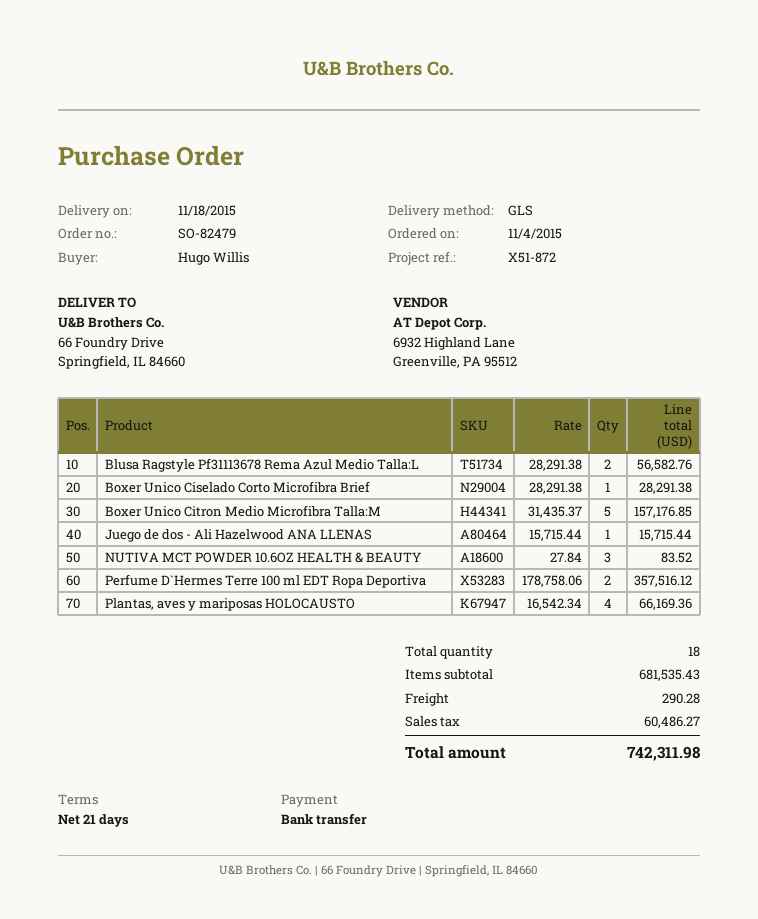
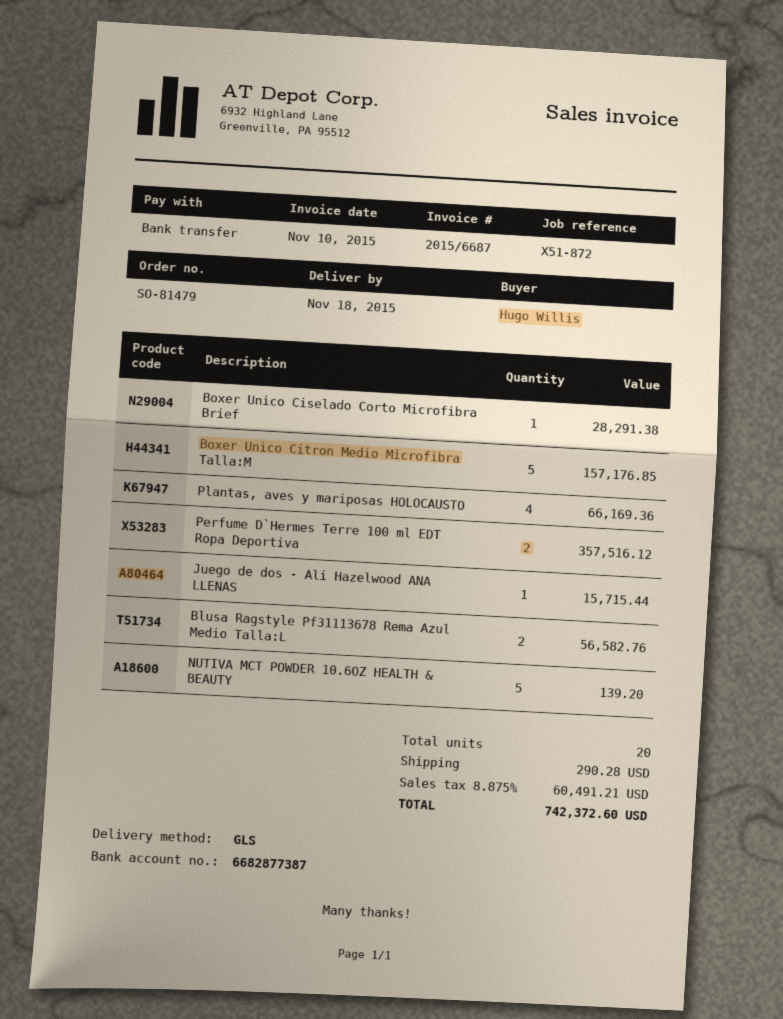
order number: SO-82479 -> SO-81479
NUTIVA MCT POWDER 10.6OZ HEALTH & BEAUTY: 3 for 83.52 -> 5 for 139.20
total quantity: 18 -> 20
tax: 60486.27 -> 60491.21
total: 742311.98 -> 742372.60

